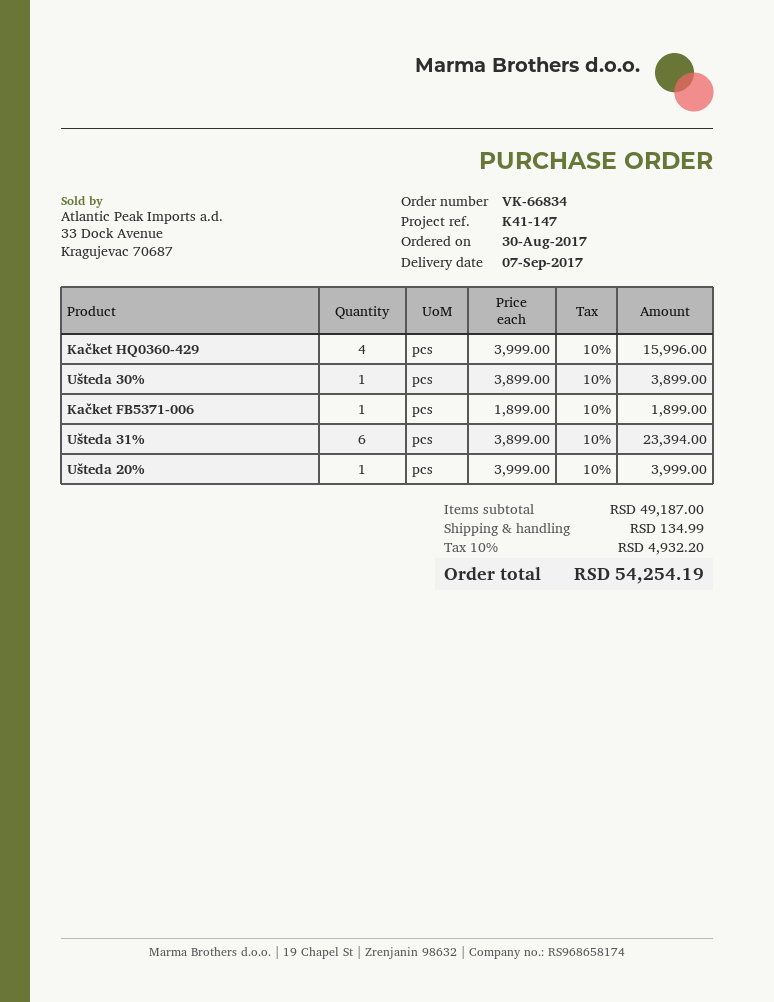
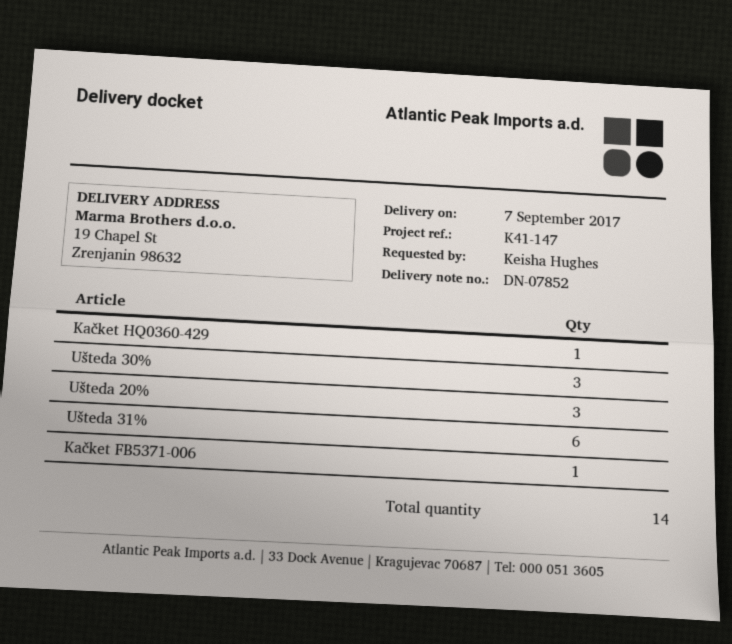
Kačket HQ0360-429: 4 -> 1
Ušteda 30%: 1 -> 3
Ušteda 20%: 1 -> 3

